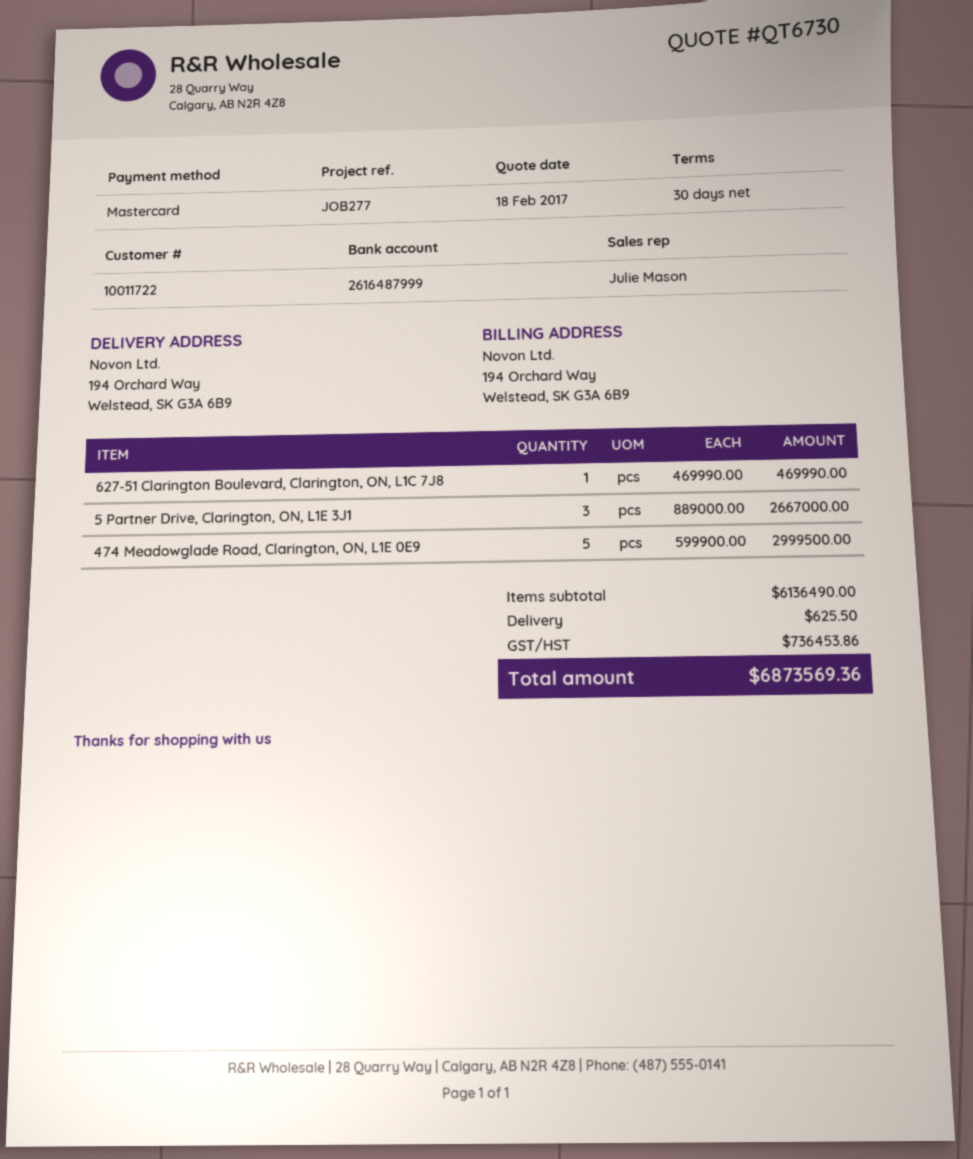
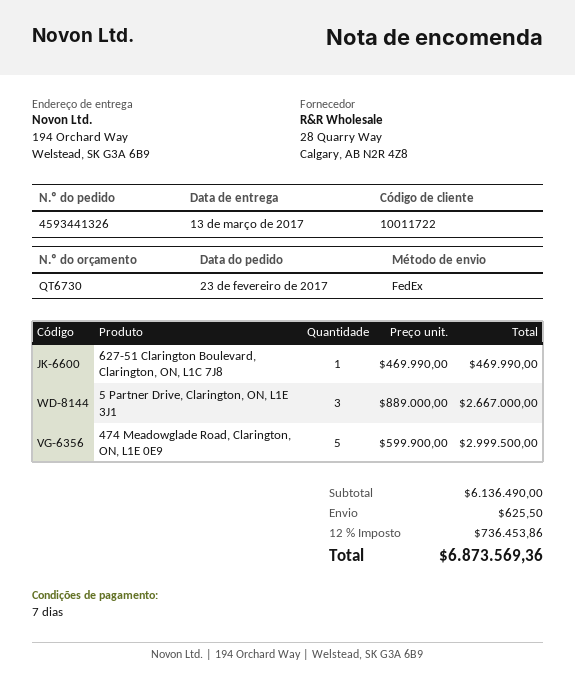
payment terms: 30 days -> 7 days

